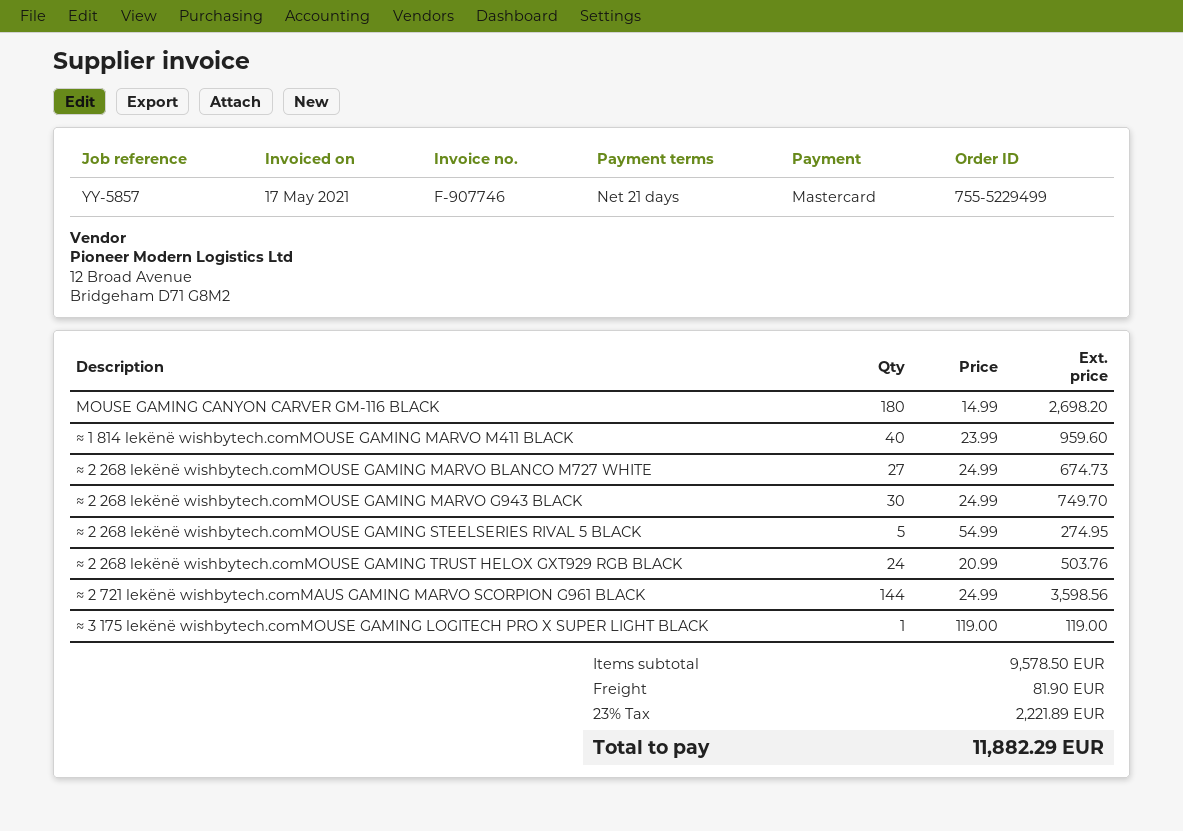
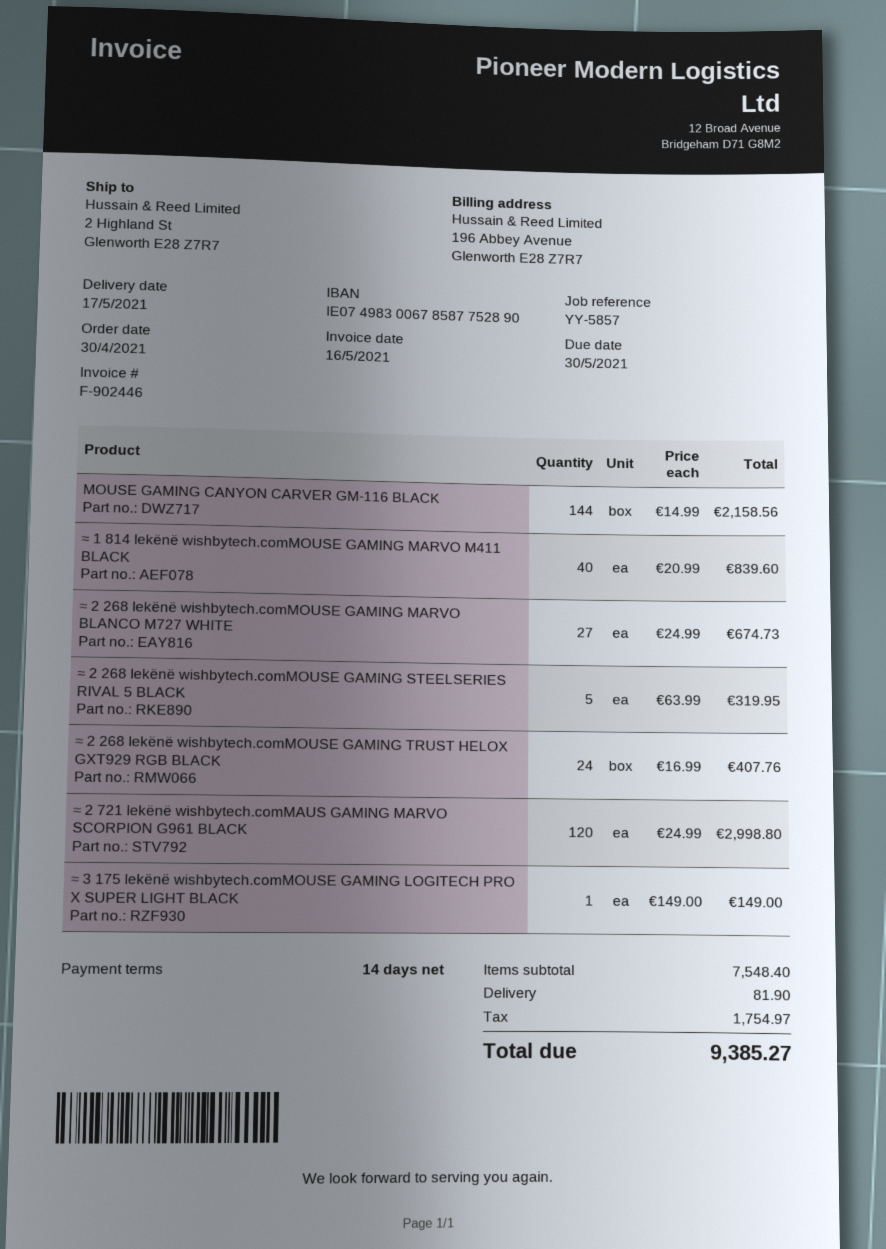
invoice number: F-907746 -> F-902446
invoice date: 2021-05-17 -> 2021-05-16
payment terms: 21 days -> 14 days
MOUSE GAMING CANYON CARVER GM-116 BLACK: 180 x 14.99 = 2698.20 -> 144 x 14.99 = 2158.56
≈ 1 814 lekënë wishbytech.comMOUSE GAMING MARVO M411 BLACK: 40 x 23.99 = 959.60 -> 40 x 20.99 = 839.60
≈ 2 268 lekënë wishbytech.comMOUSE GAMING MARVO G943 BLACK: 30 x 24.99 = 749.70 -> none
≈ 2 268 lekënë wishbytech.comMOUSE GAMING STEELSERIES RIVAL 5 BLACK: 5 x 54.99 = 274.95 -> 5 x 63.99 = 319.95
≈ 2 268 lekënë wishbytech.comMOUSE GAMING TRUST HELOX GXT929 RGB BLACK: 24 x 20.99 = 503.76 -> 24 x 16.99 = 407.76
≈ 2 721 lekënë wishbytech.comMAUS GAMING MARVO SCORPION G961 BLACK: 144 x 24.99 = 3598.56 -> 120 x 24.99 = 2998.80
≈ 3 175 lekënë wishbytech.comMOUSE GAMING LOGITECH PRO X SUPER LIGHT BLACK: 1 x 119.00 = 119.00 -> 1 x 149.00 = 149.00
subtotal: 9578.50 -> 7548.40
tax: 2221.89 -> 1754.97
total: 11882.29 -> 9385.27

